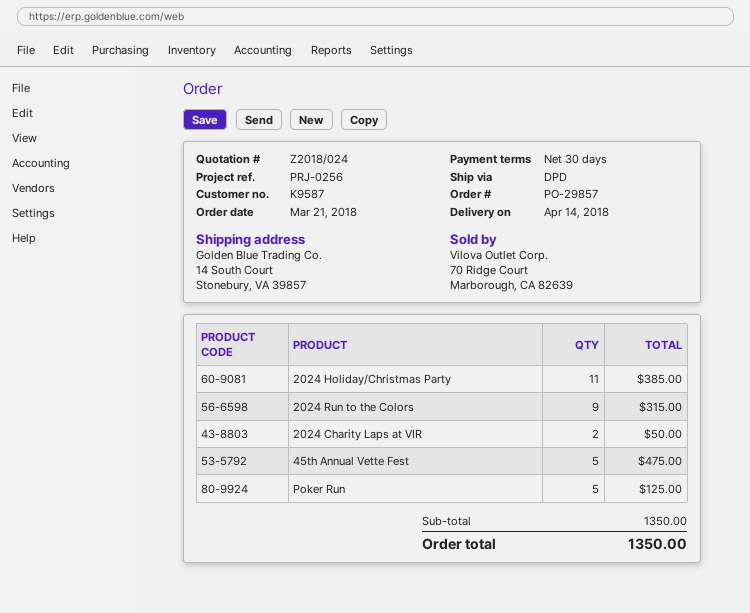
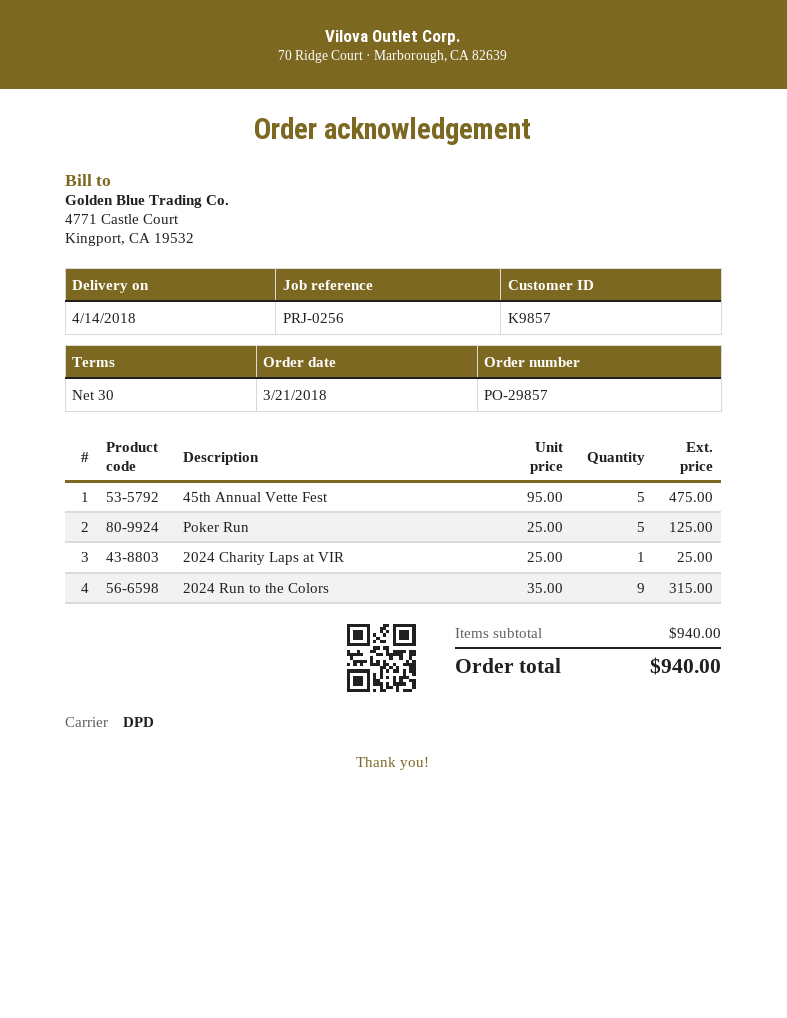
customer number: K9587 -> K9857
2024 Holiday/Christmas Party: 11 for 385.00 -> none
2024 Charity Laps at VIR: 2 for 50.00 -> 1 for 25.00
subtotal: 1350.00 -> 940.00
total: 1350.00 -> 940.00

